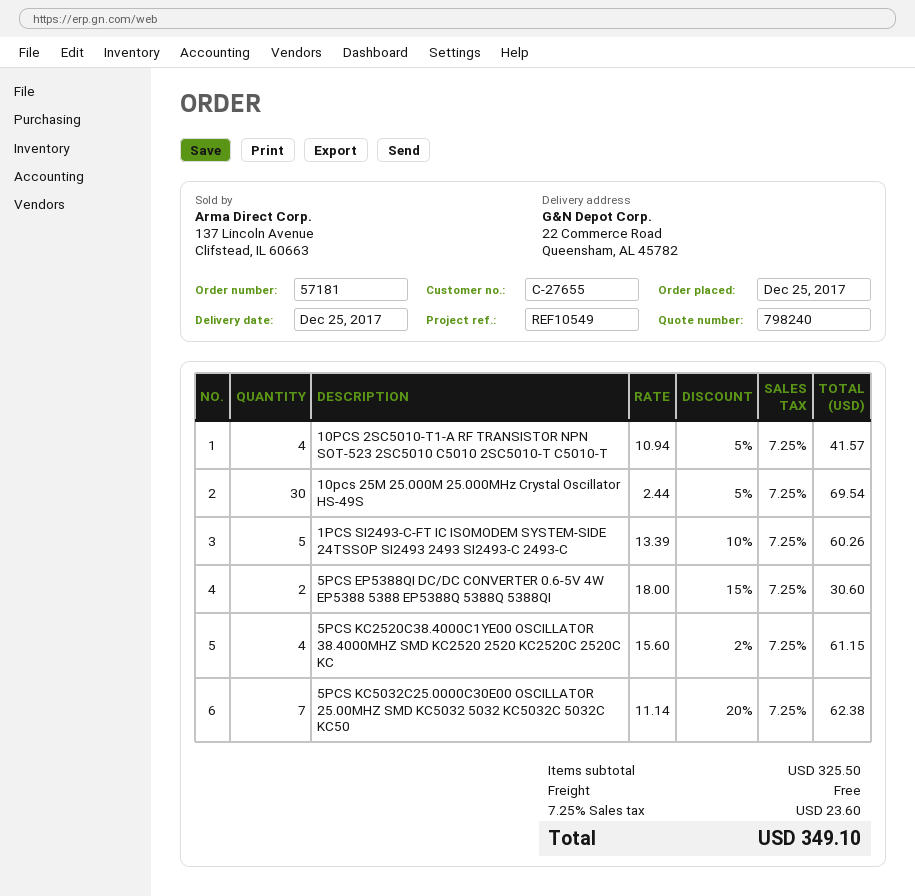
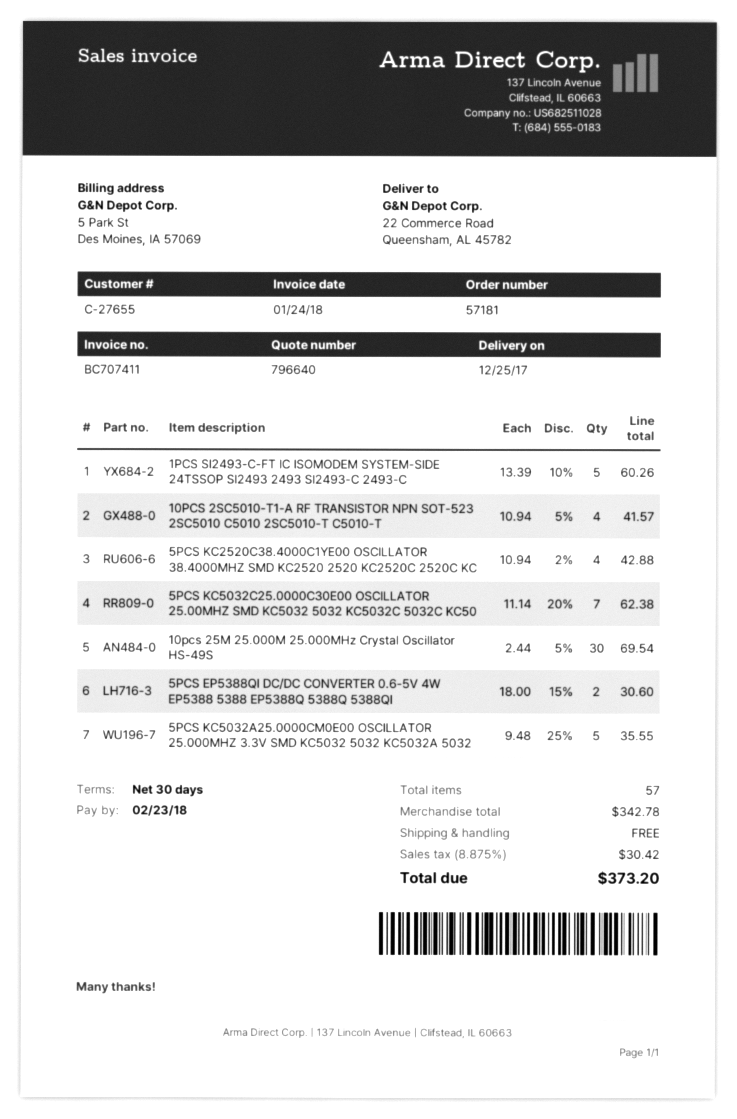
quote number: 798240 -> 796640
5PCS KC2520C38.4000C1YE00 OSCILLATOR 38.4000MHZ SMD KC2520 2520 KC2520C 2520C KC: 4 x 15.60 - 2% = 61.15 -> 4 x 10.94 - 2% = 42.88
5PCS KC5032A25.0000CM0E00 OSCILLATOR 25.000MHZ 3.3V SMD KC5032 5032 KC5032A 5032: none -> 5 x 9.48 - 25% = 35.55
subtotal: 325.50 -> 342.78
tax: 7.25% = 23.60 -> 8.875% = 30.42
total: 349.10 -> 373.20

